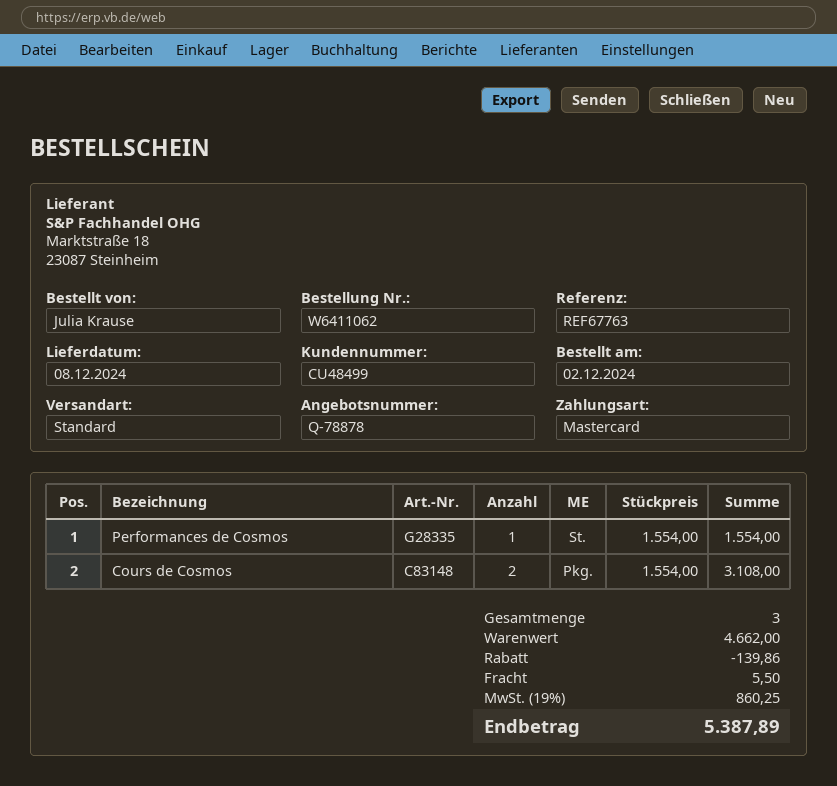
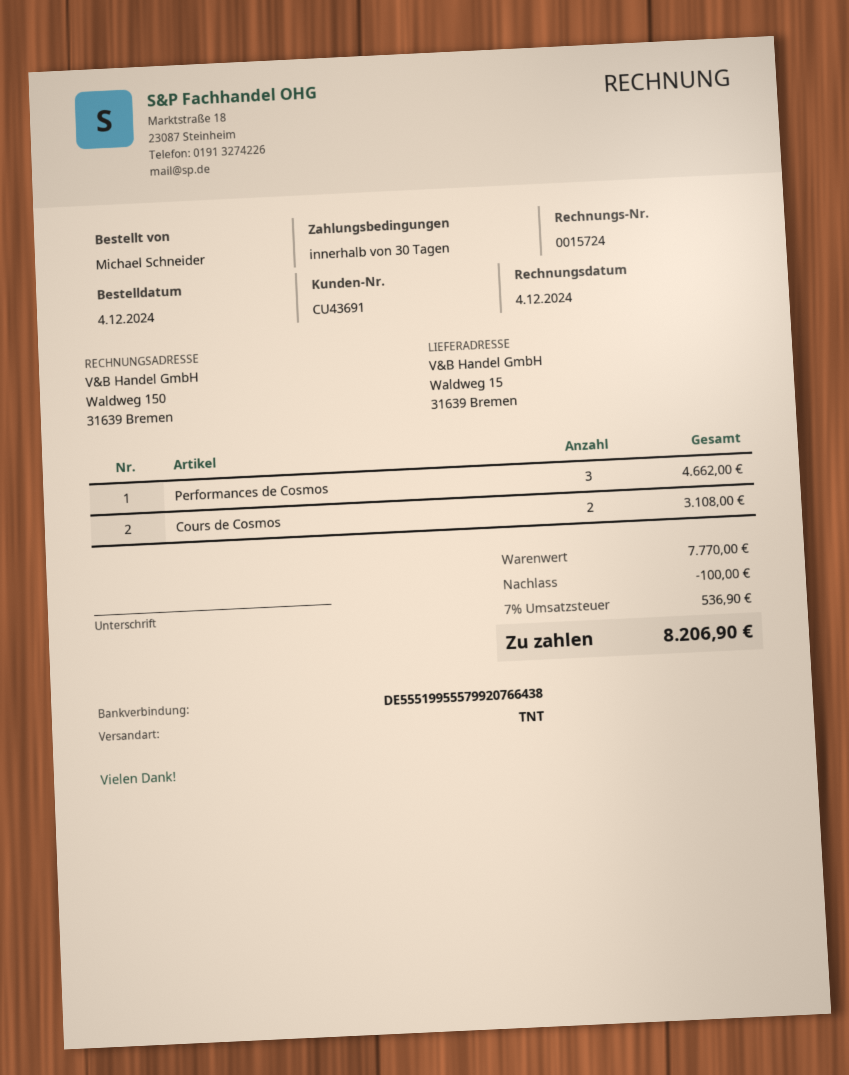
order date: 2024-12-02 -> 2024-12-04
customer number: CU48499 -> CU43691
ordered by: Julia Krause -> Michael Schneider
shipping method: standard -> TNT
Performances de Cosmos: 1 for 1554.00 -> 3 for 4662.00
subtotal: 4662.00 -> 7770.00
discount: 139.86 -> 100.00
shipping: 5.50 -> none
tax: 19% = 860.25 -> 7% = 536.90
total: 5387.89 -> 8206.90

